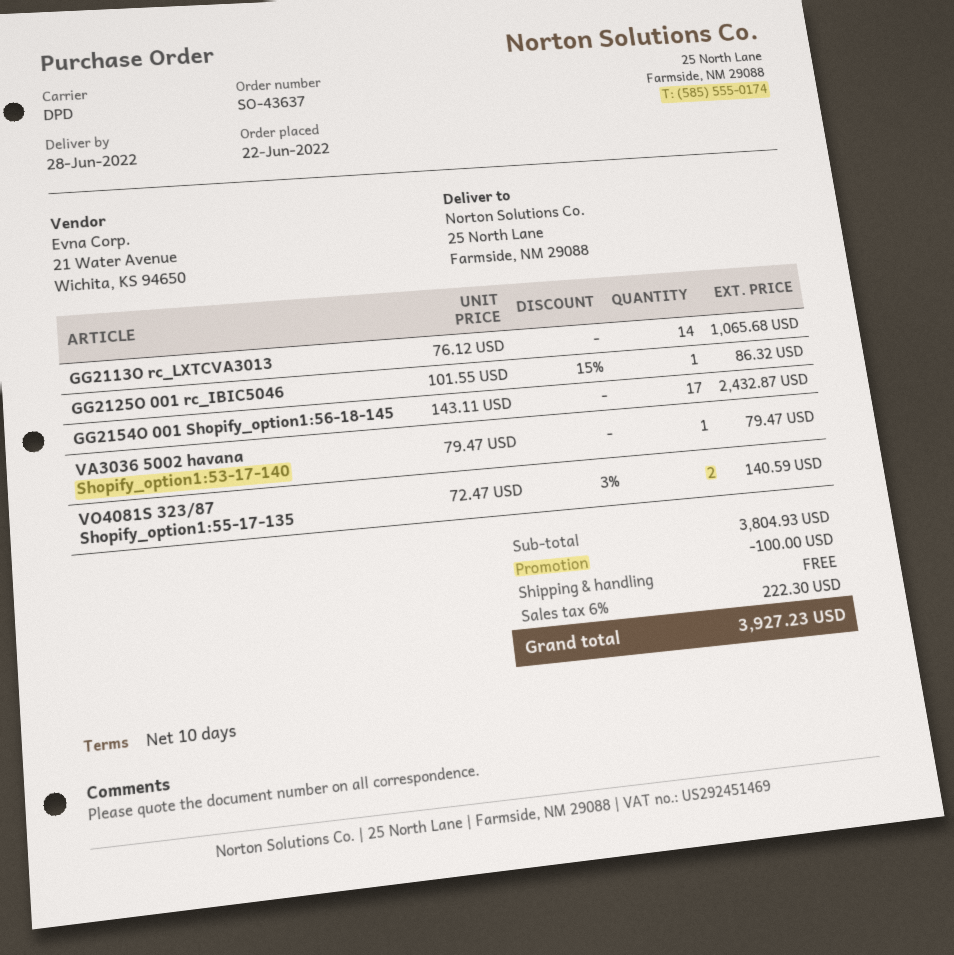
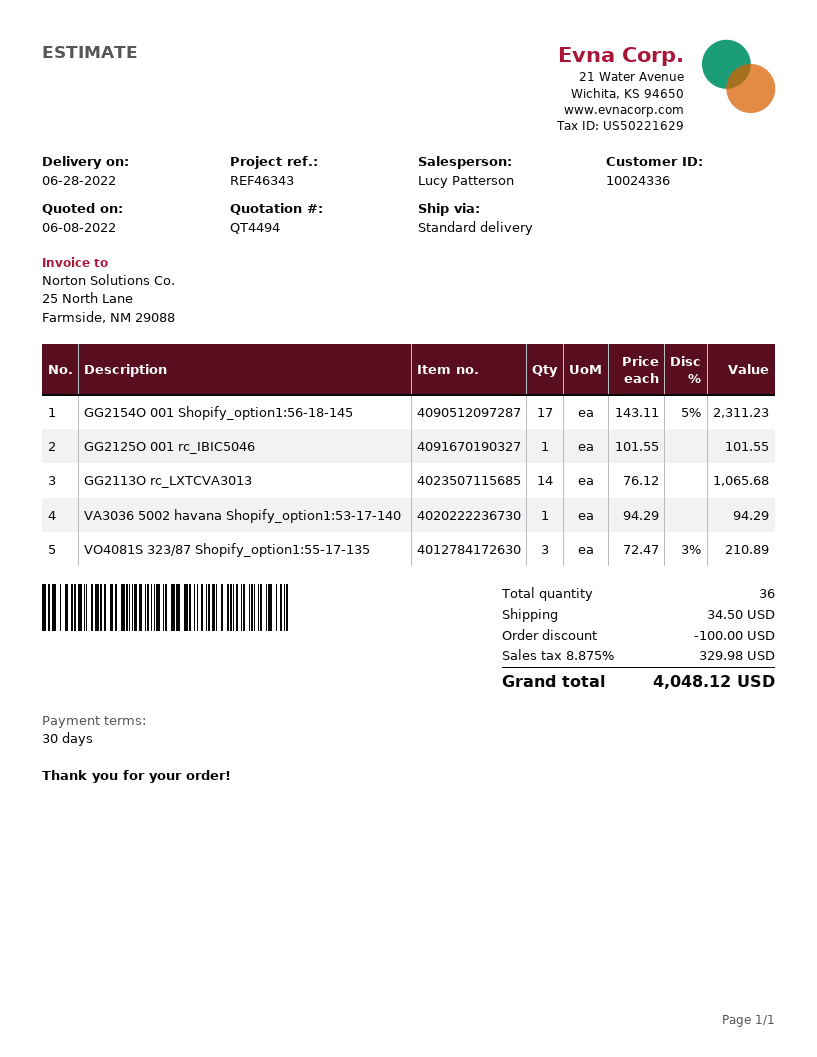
payment terms: 10 days -> 30 days
shipping method: DPD -> standard
GG2125O 001 rc_IBIC5046: 1 x 101.55 - 15% = 86.32 -> 1 x 101.55 = 101.55
GG2154O 001 Shopify_option1:56-18-145: 17 x 143.11 = 2432.87 -> 17 x 143.11 - 5% = 2311.23
VA3036 5002 havana Shopify_option1:53-17-140: 1 x 79.47 = 79.47 -> 1 x 94.29 = 94.29
VO4081S 323/87 Shopify_option1:55-17-135: 2 x 72.47 - 3% = 140.59 -> 3 x 72.47 - 3% = 210.89
shipping: 0.00 -> 34.50
tax: 6% = 222.30 -> 8.875% = 329.98
total: 3927.23 -> 4048.12

